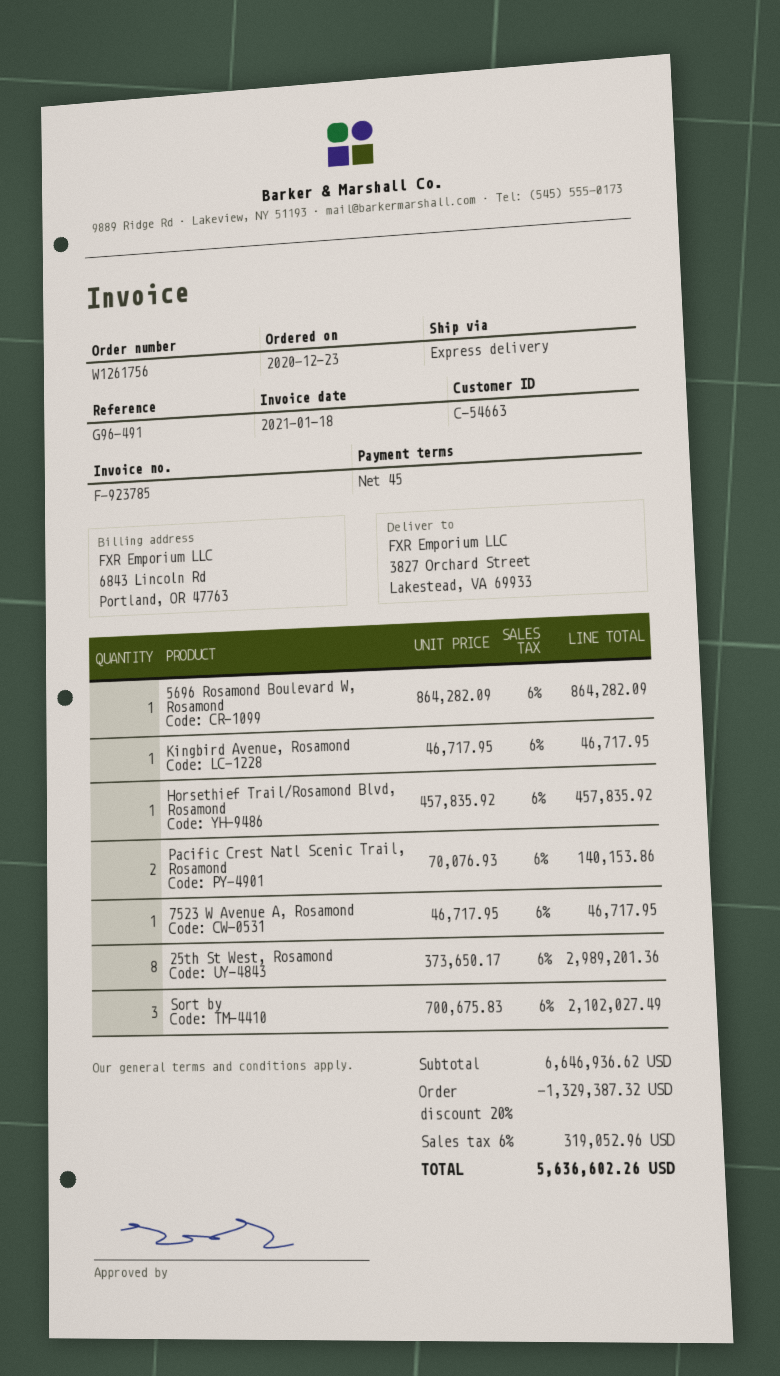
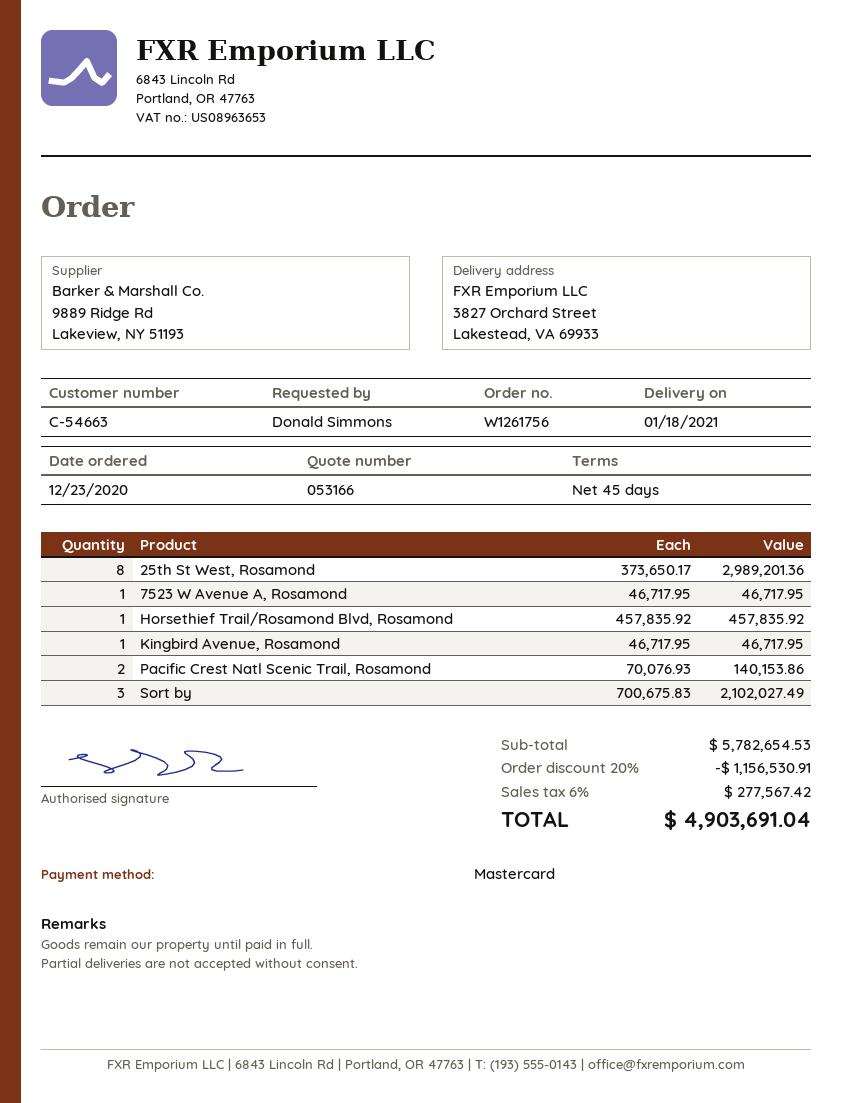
5696 Rosamond Boulevard W, Rosamond: 1 x 864282.09 = 864282.09 -> none
subtotal: 6646936.62 -> 5782654.53
discount: 20% = 1329387.32 -> 20% = 1156530.91
tax: 6% = 319052.96 -> 6% = 277567.42
total: 5636602.26 -> 4903691.04

